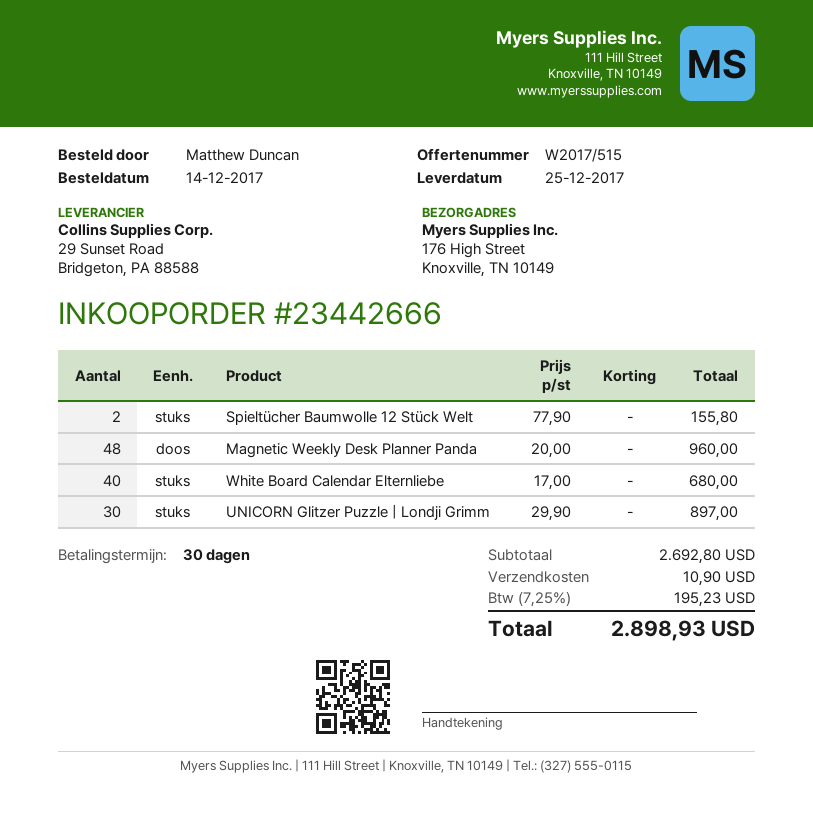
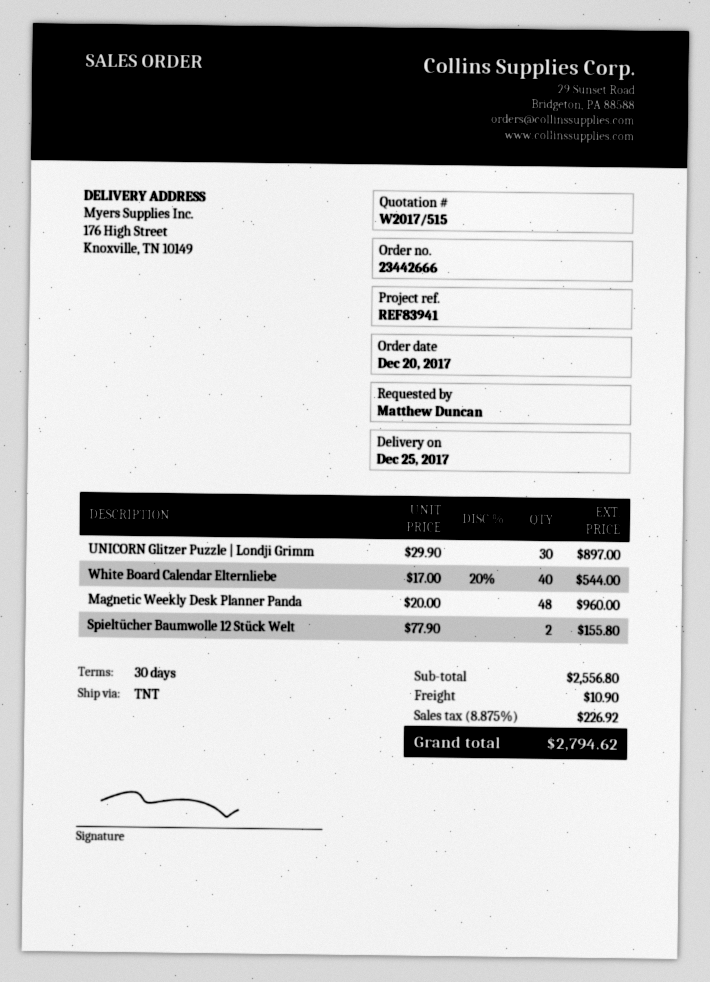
order date: 2017-12-14 -> 2017-12-20
White Board Calendar Elternliebe: 40 x 17.00 = 680.00 -> 40 x 17.00 - 20% = 544.00
subtotal: 2692.80 -> 2556.80
tax: 7.25% = 195.23 -> 8.875% = 226.92
total: 2898.93 -> 2794.62

